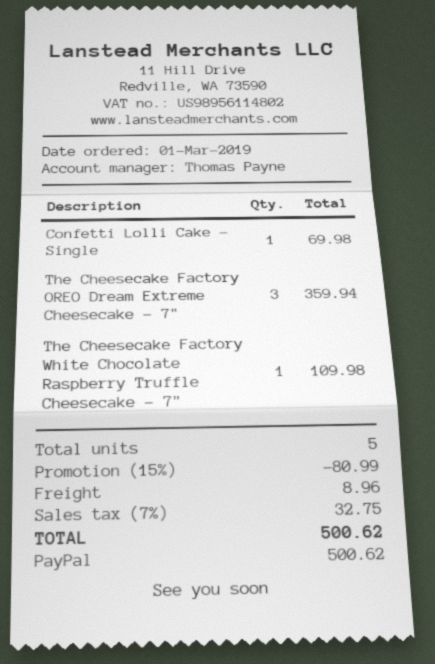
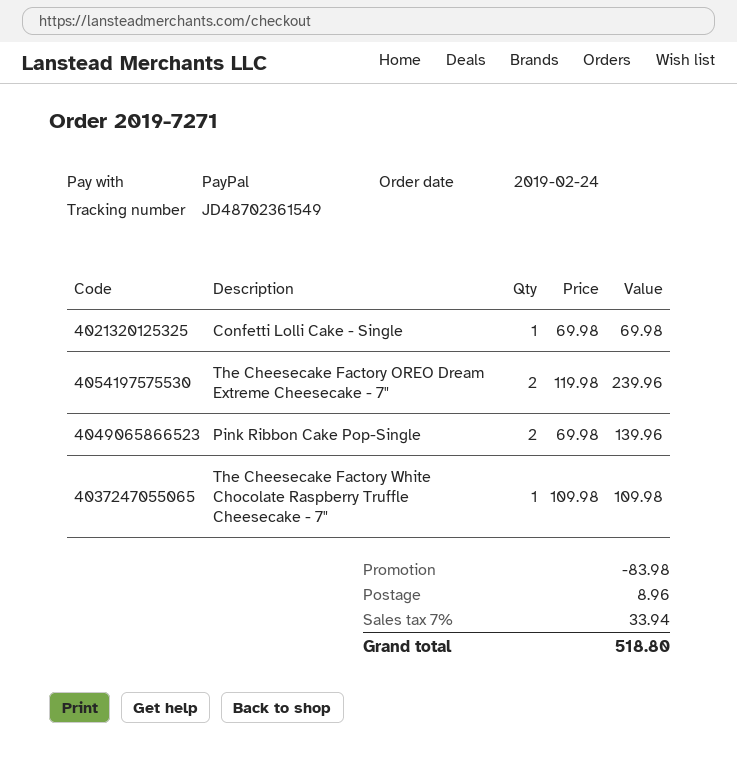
order date: 2019-03-01 -> 2019-02-24
The Cheesecake Factory OREO Dream Extreme Cheesecake - 7": 3 for 359.94 -> 2 for 239.96
Pink Ribbon Cake Pop-Single: none -> 2 for 139.96
discount: 80.99 -> 83.98
tax: 7% = 32.75 -> 7% = 33.94
total: 500.62 -> 518.80

